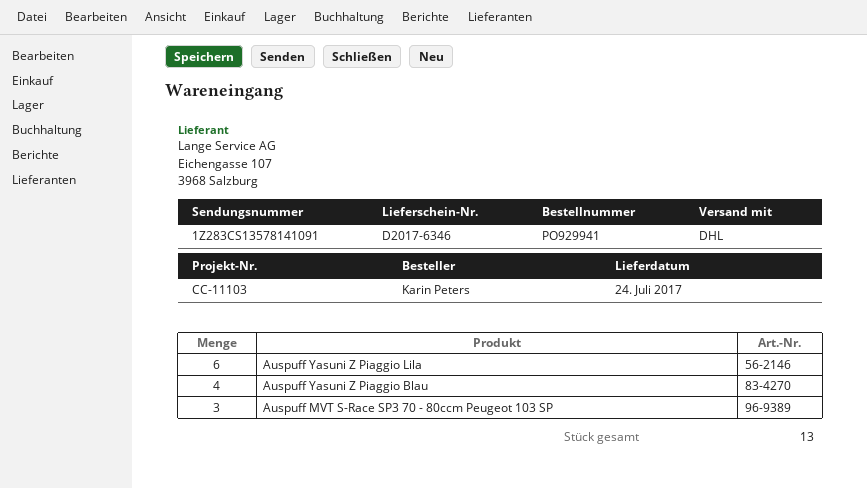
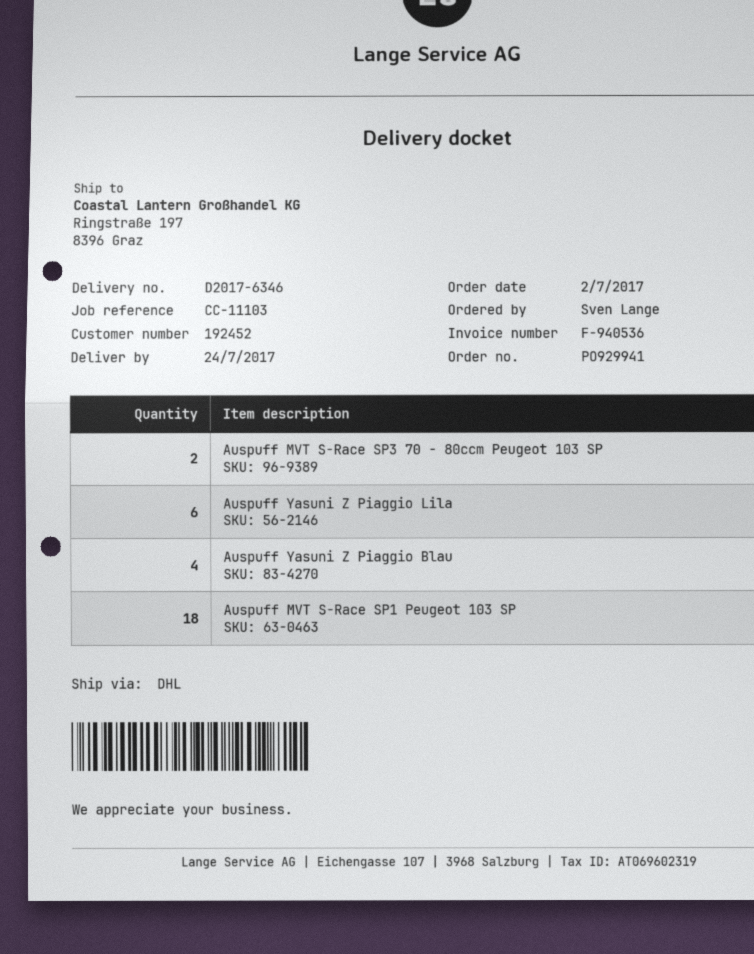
ordered by: Karin Peters -> Sven Lange
Auspuff MVT S-Race SP3 70 - 80ccm Peugeot 103 SP: 3 -> 2
Auspuff MVT S-Race SP1 Peugeot 103 SP: none -> 18

